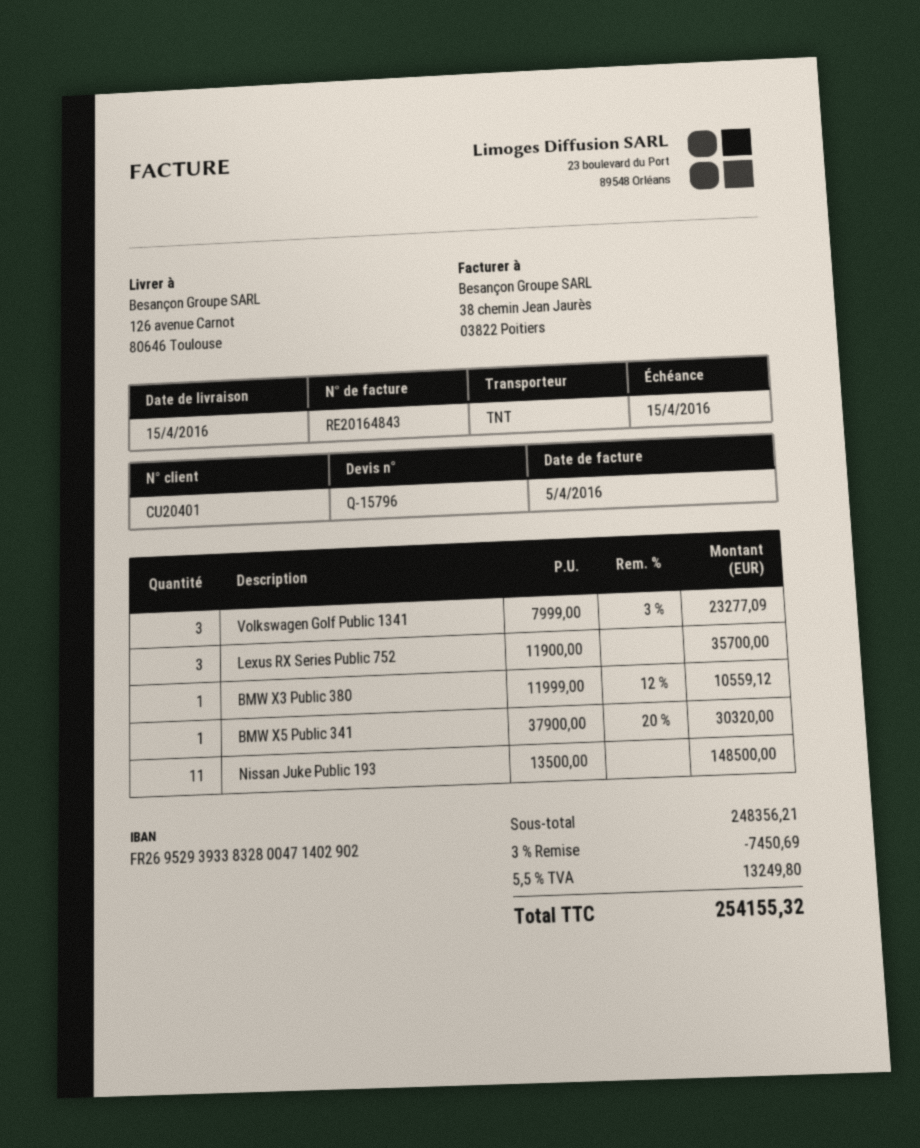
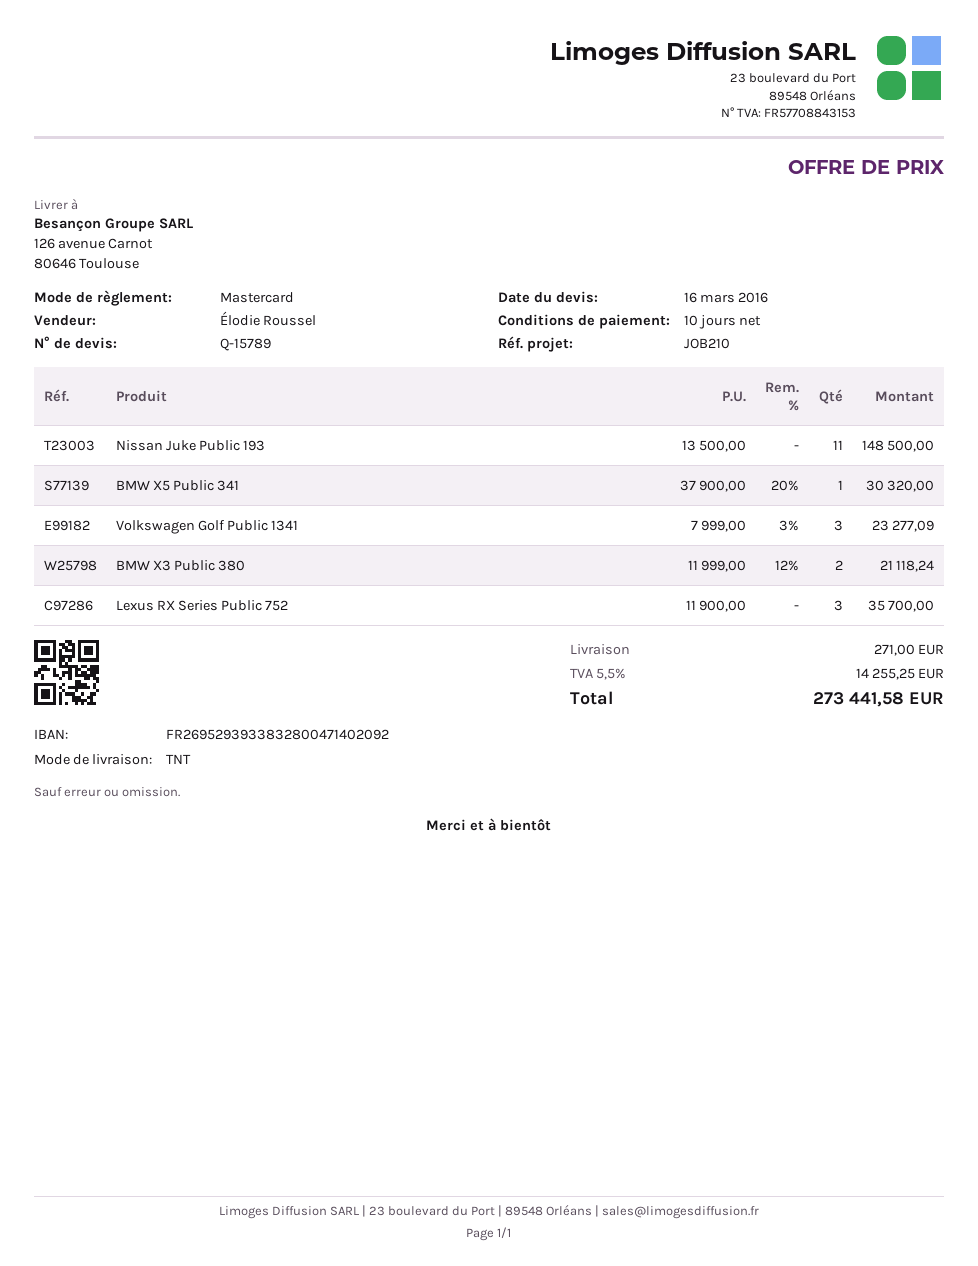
quote number: Q-15796 -> Q-15789
bank account: FR2695293933832800471402902 -> FR2695293933832800471402092
BMW X3 Public 380: 1 x 11999.00 - 12% = 10559.12 -> 2 x 11999.00 - 12% = 21118.24
discount: 3% = 7450.69 -> none
shipping: none -> 271.00
tax: 5.5% = 13249.80 -> 5.5% = 14255.25
total: 254155.32 -> 273441.58

